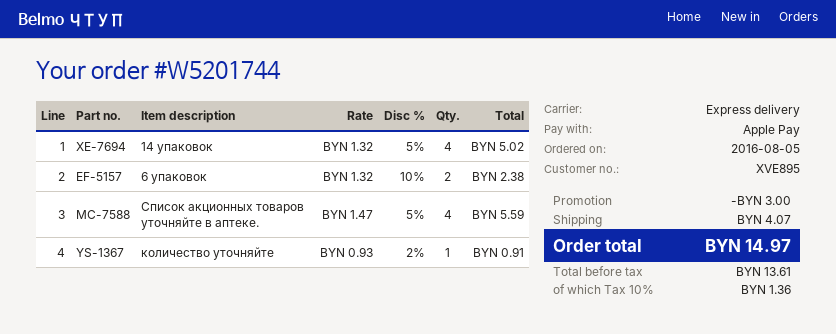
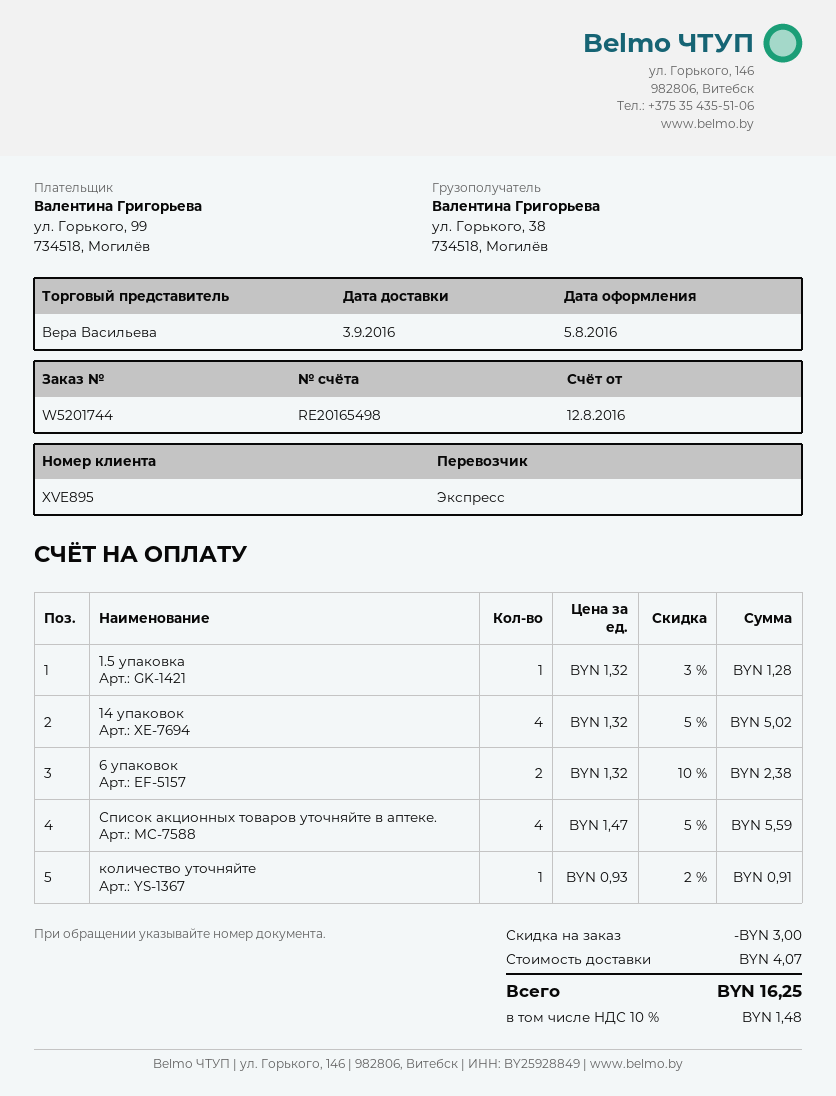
1.5 упаковка: none -> 1 x 1.32 - 3% = 1.28
tax: 10% = 1.36 -> 10% = 1.48
total: 14.97 -> 16.25

